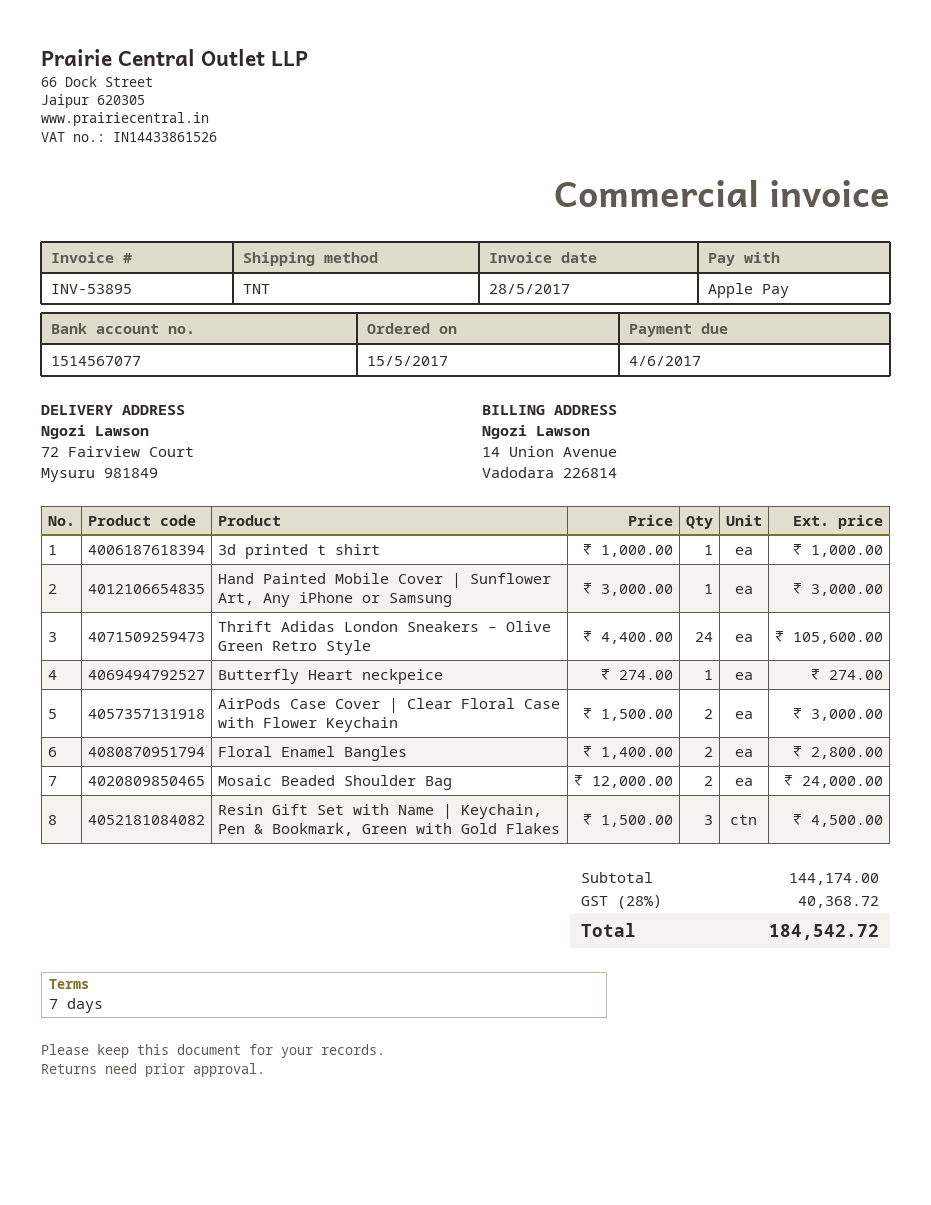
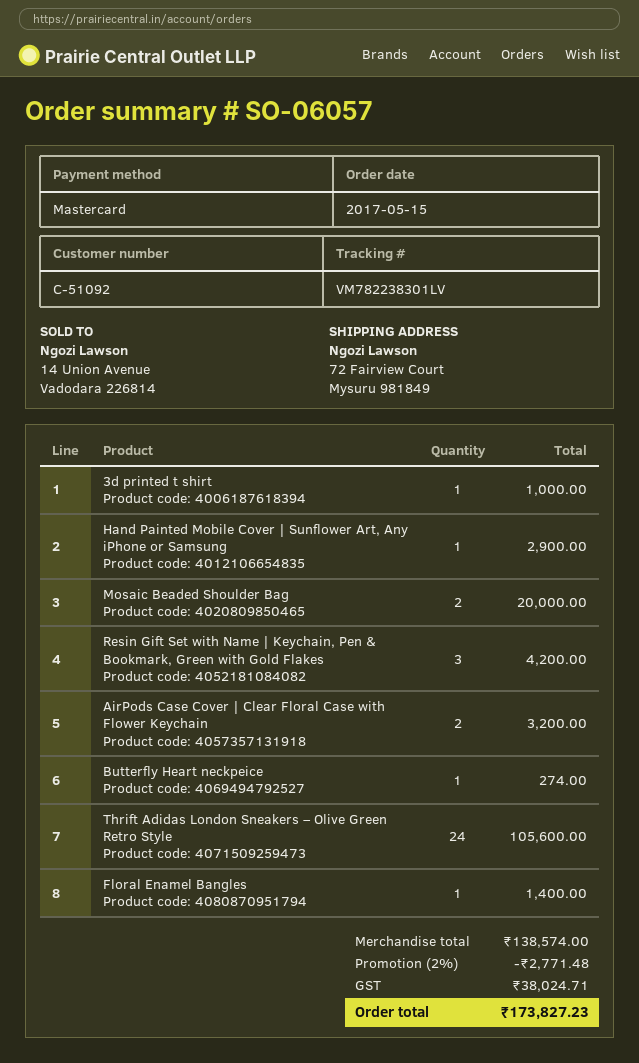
payment method: Apple Pay -> Mastercard
Hand Painted Mobile Cover | Sunflower Art, Any iPhone or Samsung: 1 for 3000.00 -> 1 for 2900.00
AirPods Case Cover | Clear Floral Case with Flower Keychain: 2 for 3000.00 -> 2 for 3200.00
Floral Enamel Bangles: 2 for 2800.00 -> 1 for 1400.00
Mosaic Beaded Shoulder Bag: 2 for 24000.00 -> 2 for 20000.00
Resin Gift Set with Name | Keychain, Pen & Bookmark, Green with Gold Flakes: 3 for 4500.00 -> 3 for 4200.00
subtotal: 144174.00 -> 138574.00
discount: none -> 2% = 2771.48
tax: 40368.72 -> 38024.71
total: 184542.72 -> 173827.23

